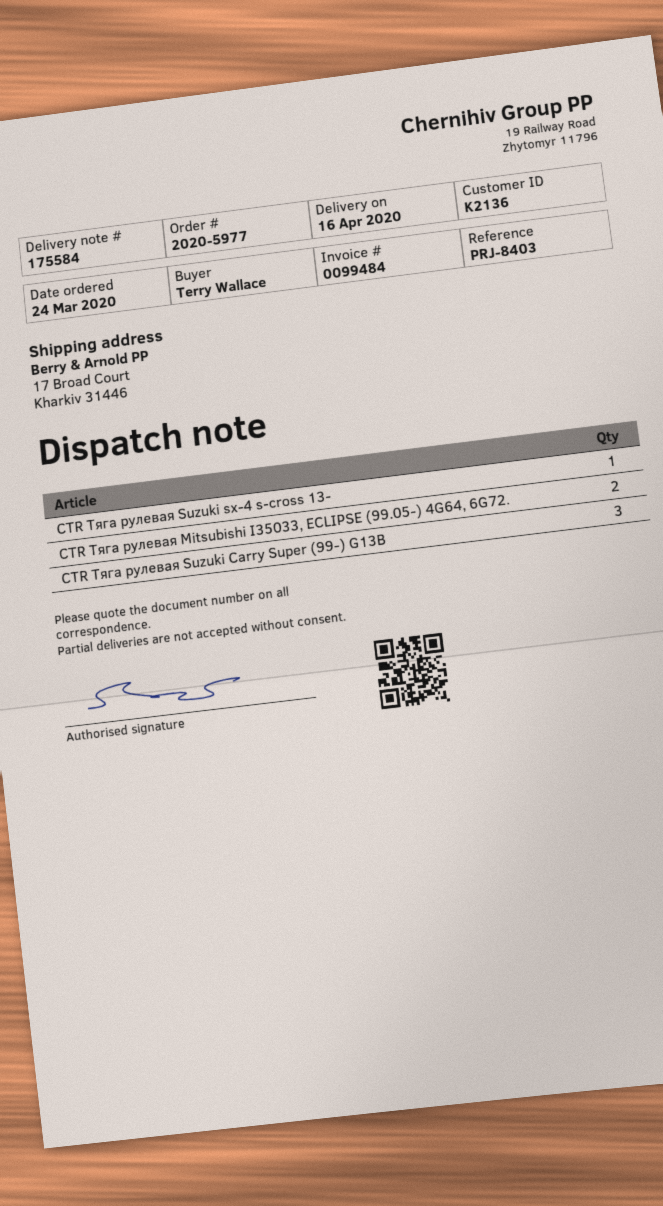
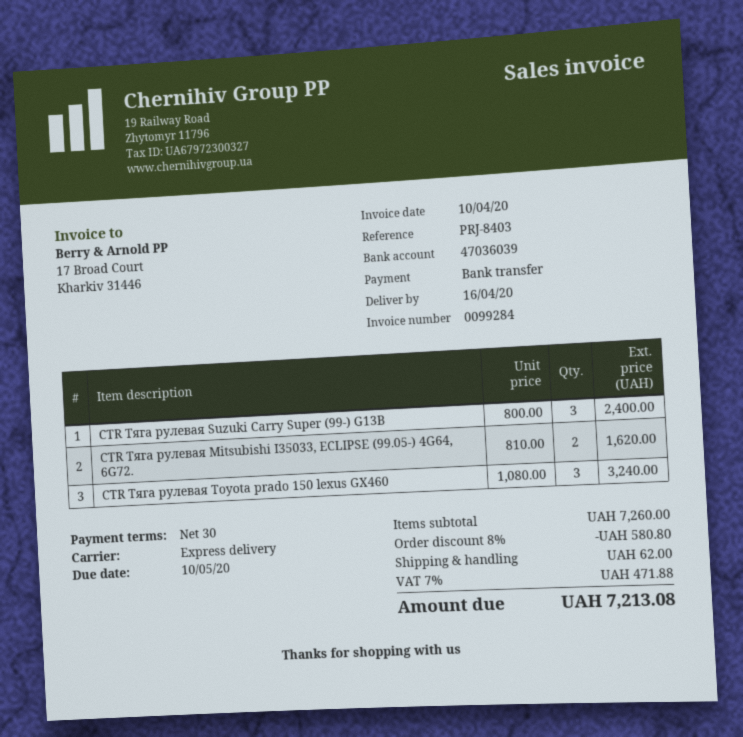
invoice number: 0099484 -> 0099284
CTR Тяга рулевая Suzuki sx-4 s-cross 13-: 1 -> none
CTR Тяга рулевая Toyota prado 150 lexus GX460: none -> 3

